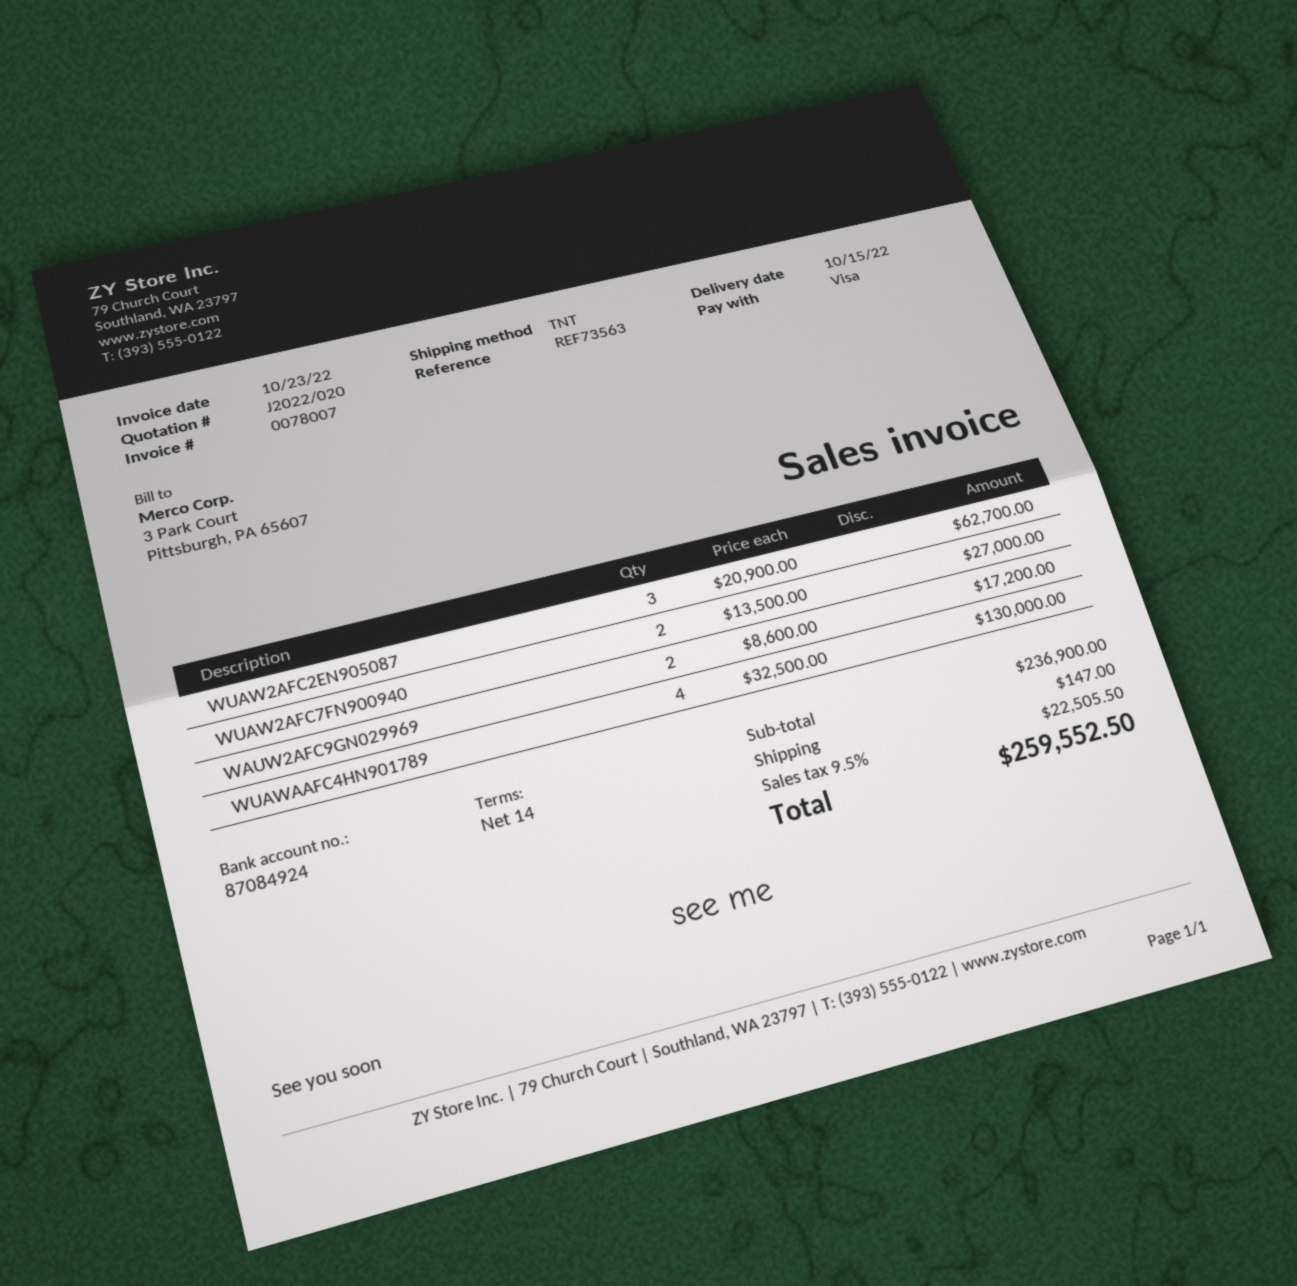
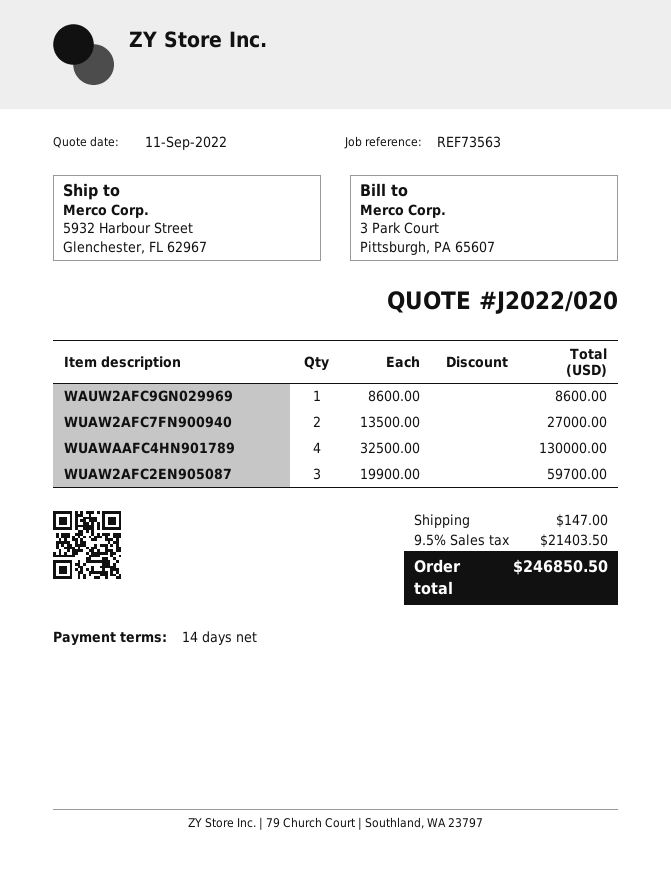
WUAW2AFC2EN905087: 3 x 20900.00 = 62700.00 -> 3 x 19900.00 = 59700.00
WAUW2AFC9GN029969: 2 x 8600.00 = 17200.00 -> 1 x 8600.00 = 8600.00
tax: 9.5% = 22505.50 -> 9.5% = 21403.50
total: 259552.50 -> 246850.50

